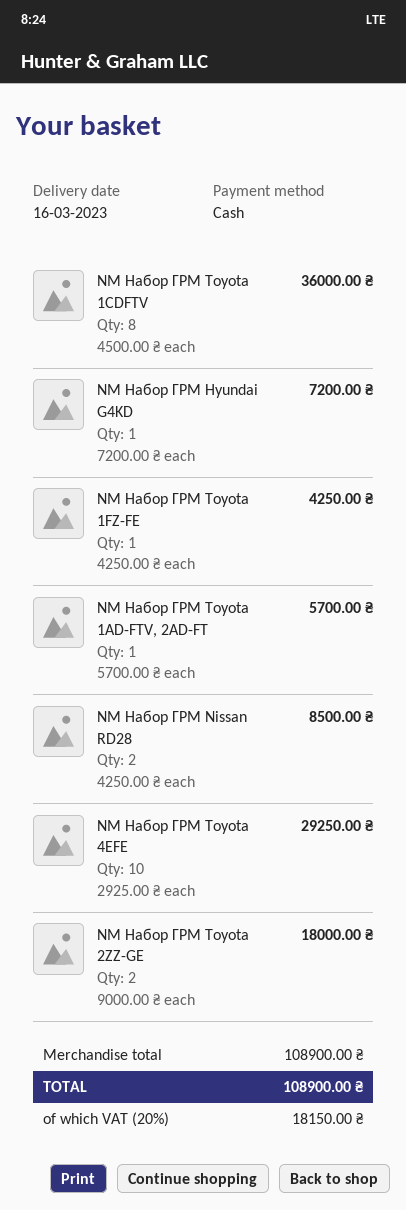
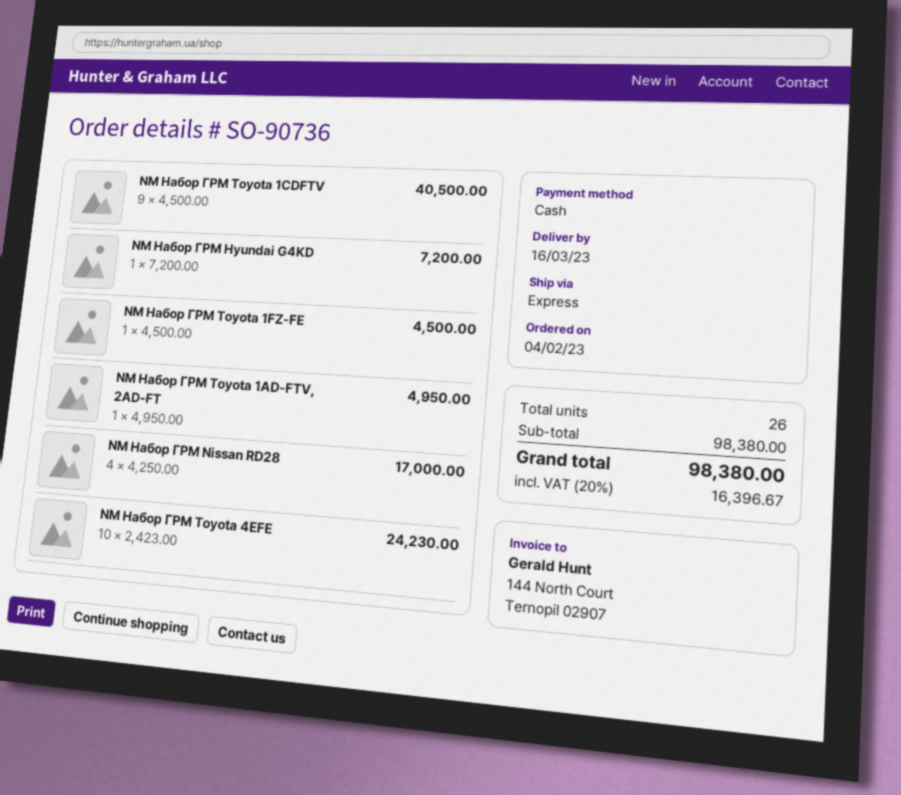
NM Набор ГРМ Toyota 1CDFTV: 8 x 4500.00 = 36000.00 -> 9 x 4500.00 = 40500.00
NM Набор ГРМ Toyota 1FZ-FE: 1 x 4250.00 = 4250.00 -> 1 x 4500.00 = 4500.00
NM Набор ГРМ Toyota 1AD-FTV, 2AD-FT: 1 x 5700.00 = 5700.00 -> 1 x 4950.00 = 4950.00
NM Набор ГРМ Nissan RD28: 2 x 4250.00 = 8500.00 -> 4 x 4250.00 = 17000.00
NM Набор ГРМ Toyota 4EFE: 10 x 2925.00 = 29250.00 -> 10 x 2423.00 = 24230.00
NM Набор ГРМ Toyota 2ZZ-GE: 2 x 9000.00 = 18000.00 -> none
subtotal: 108900.00 -> 98380.00
tax: 20% = 18150.00 -> 20% = 16396.67
total: 108900.00 -> 98380.00

